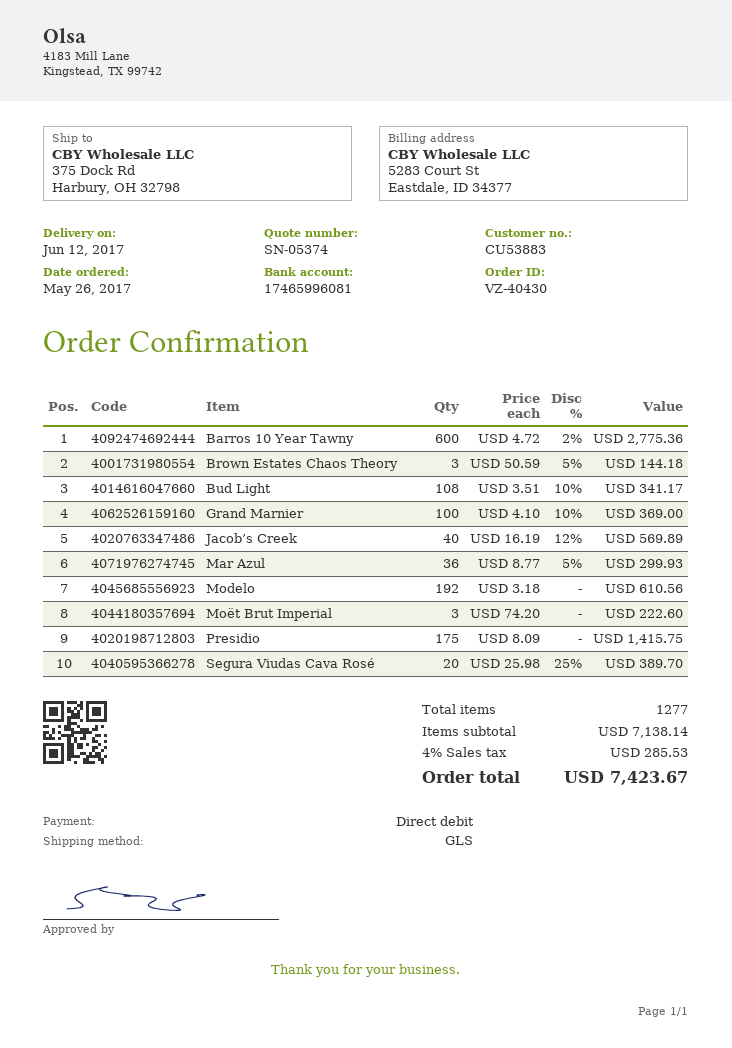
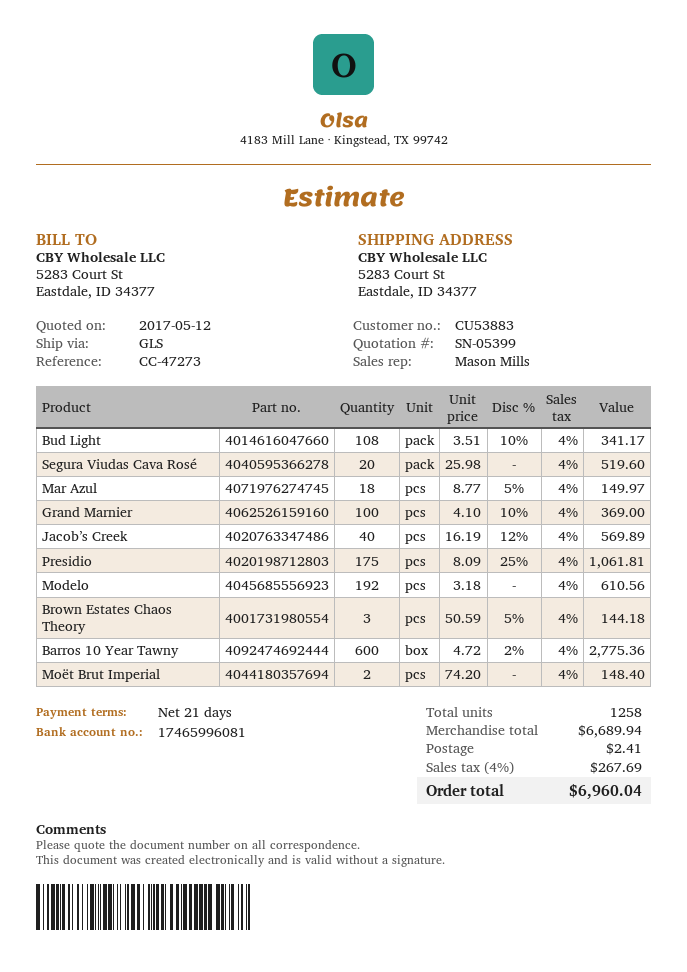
quote number: SN-05374 -> SN-05399
ship to: 375 Dock Rd, Harbury, OH 32798 -> 5283 Court St, Eastdale, ID 34377
Mar Azul: 36 x 8.77 - 5% = 299.93 -> 18 x 8.77 - 5% = 149.97
Moët Brut Imperial: 3 x 74.20 = 222.60 -> 2 x 74.20 = 148.40
Presidio: 175 x 8.09 = 1415.75 -> 175 x 8.09 - 25% = 1061.81
Segura Viudas Cava Rosé: 20 x 25.98 - 25% = 389.70 -> 20 x 25.98 = 519.60
total quantity: 1277 -> 1258
subtotal: 7138.14 -> 6689.94
shipping: none -> 2.41
tax: 4% = 285.53 -> 4% = 267.69
total: 7423.67 -> 6960.04

